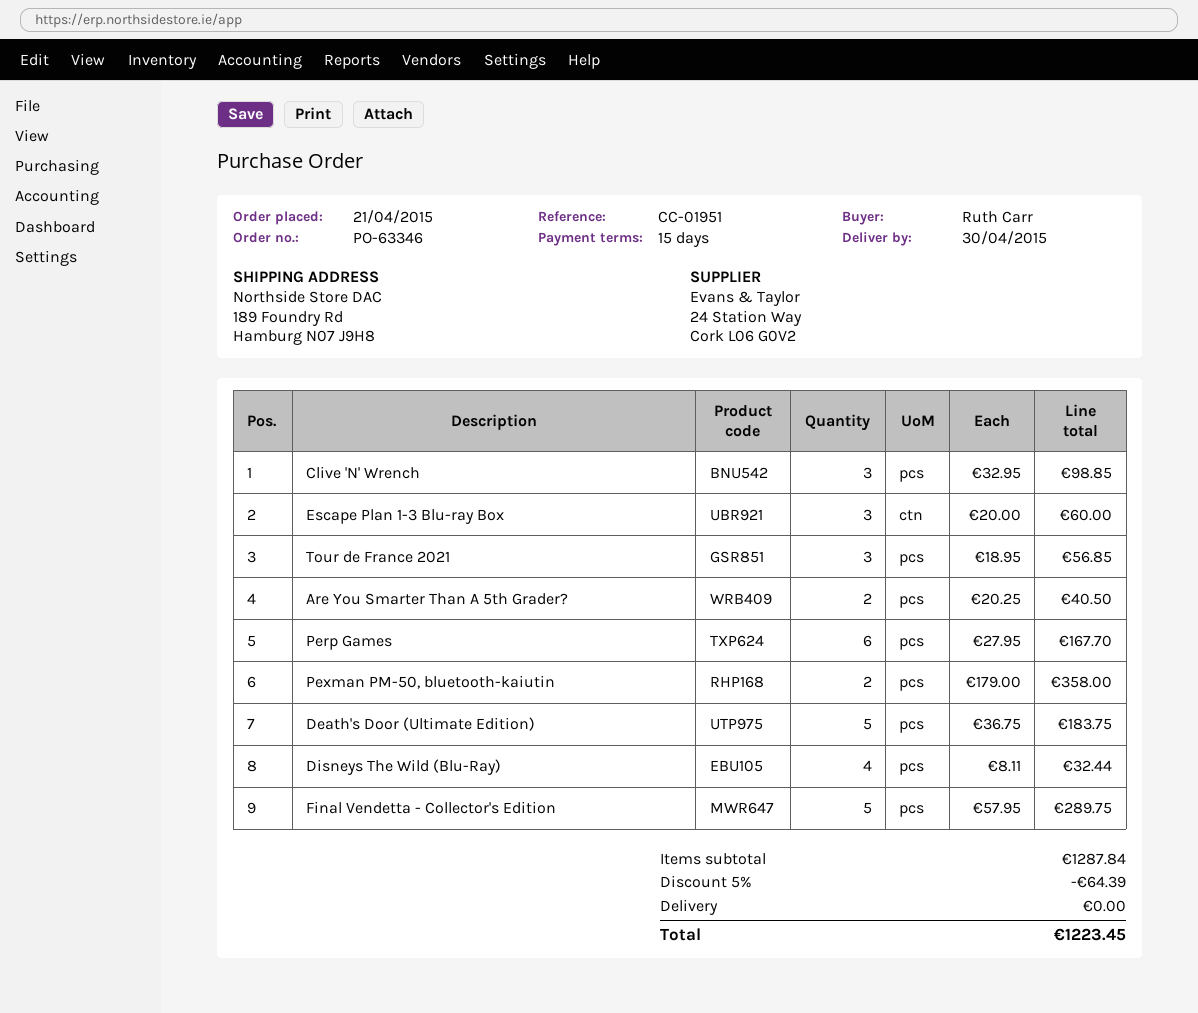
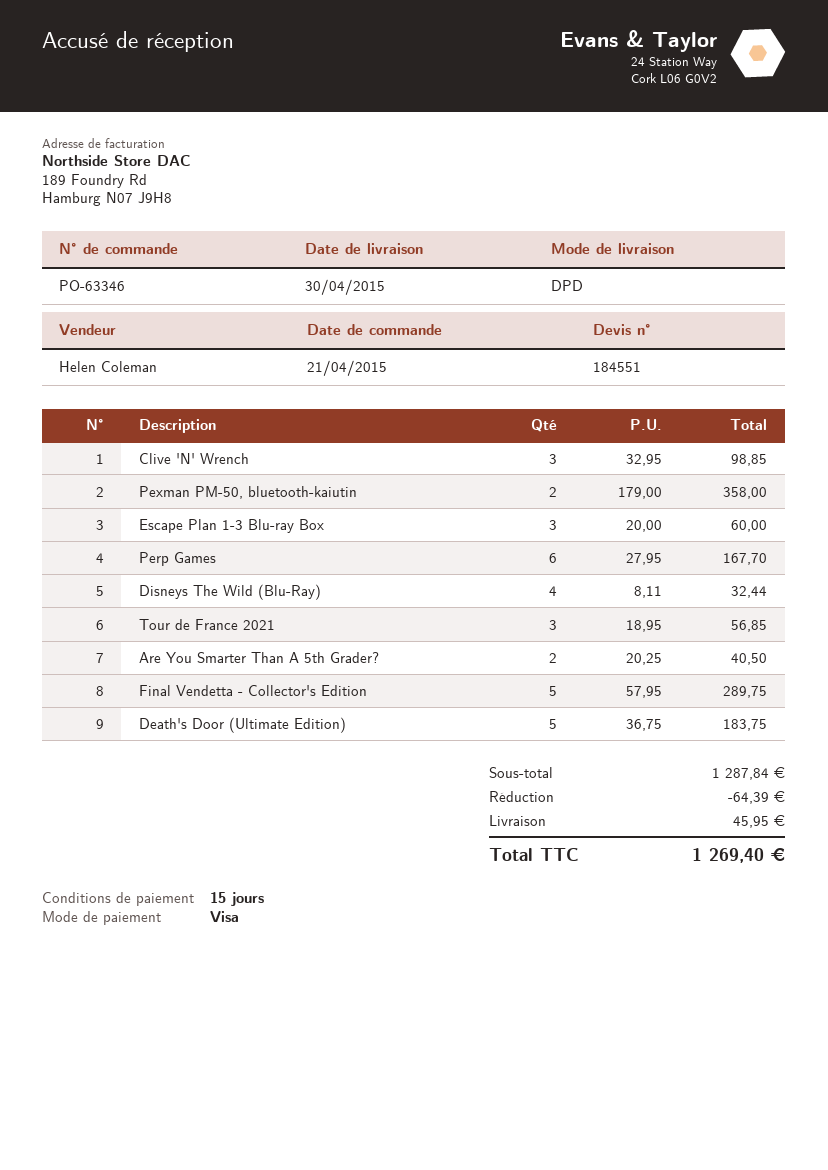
shipping: 0.00 -> 45.95
total: 1223.45 -> 1269.40

